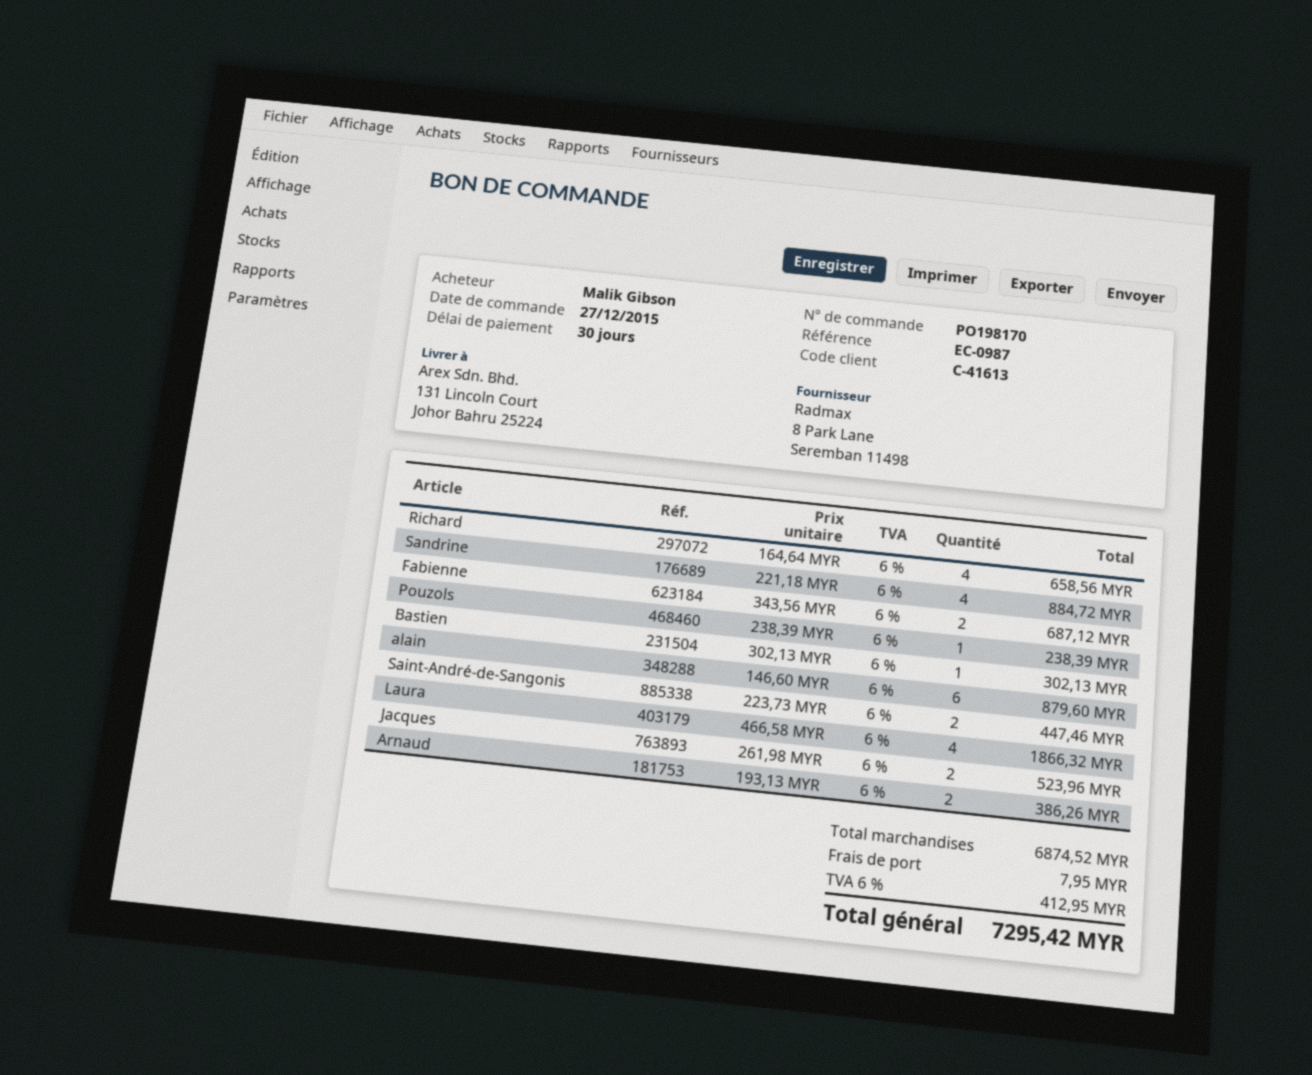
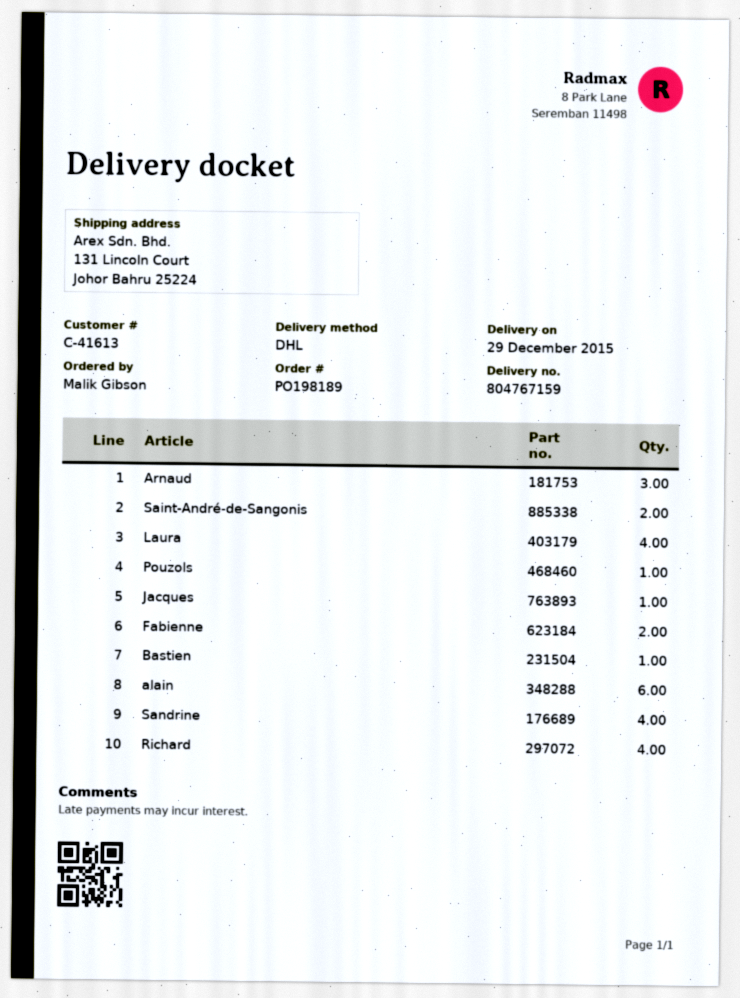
order number: PO198170 -> PO198189
Jacques: 2 -> 1
Arnaud: 2 -> 3

